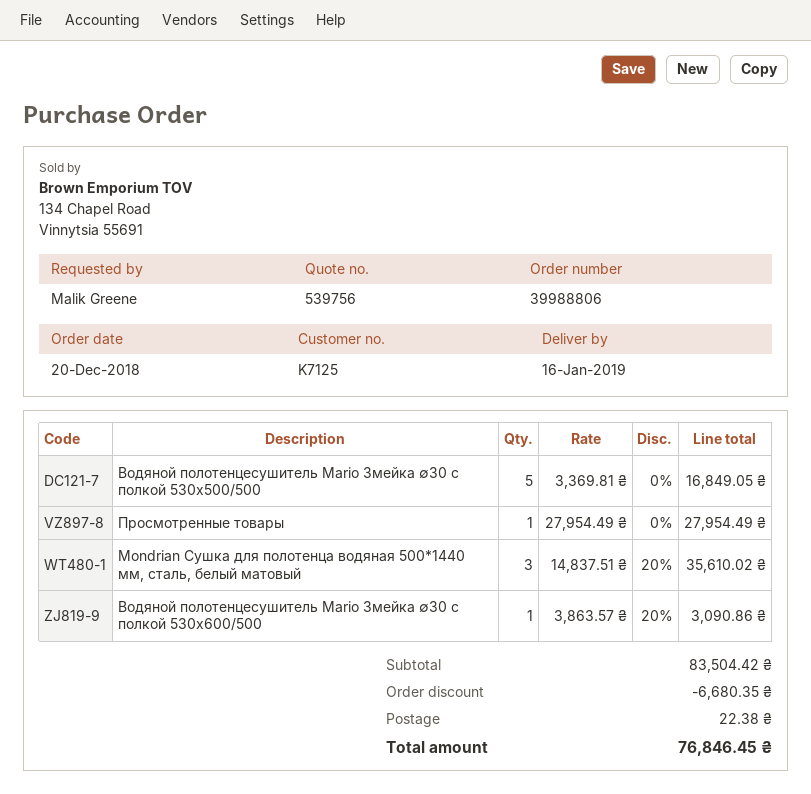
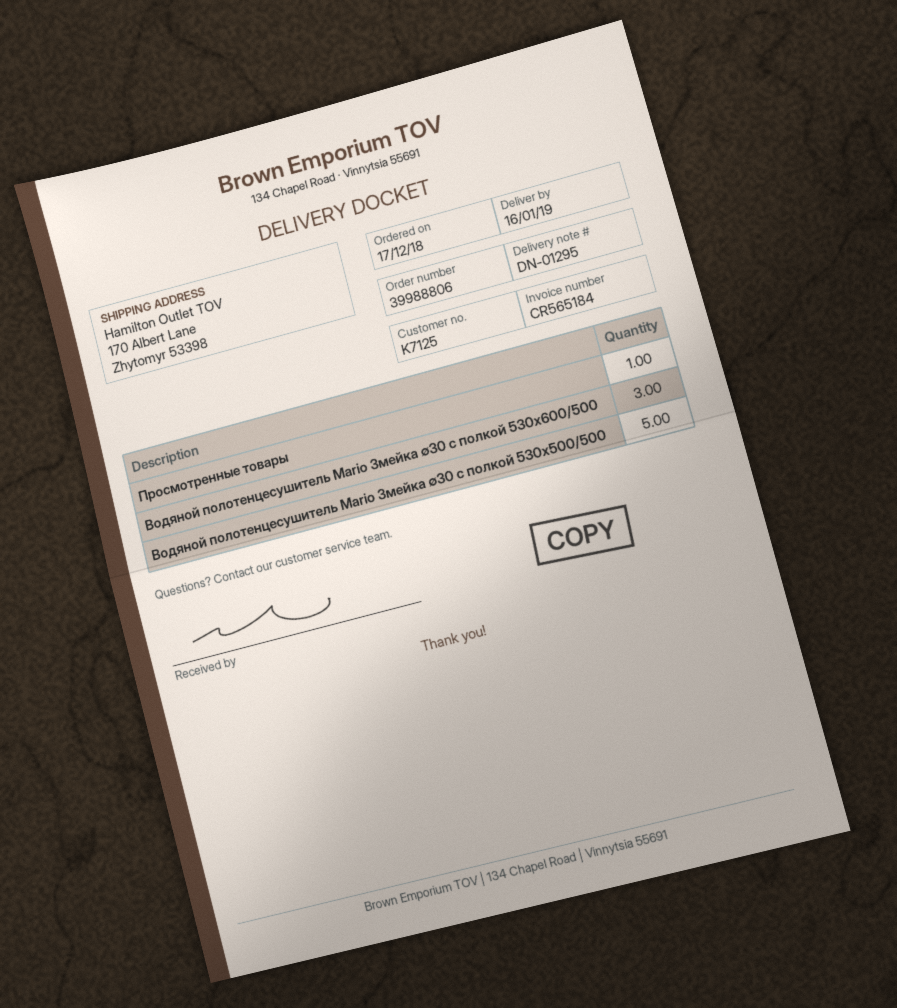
order date: 2018-12-20 -> 2018-12-17
Mondrian Сушка для полотенца водяная 500*1440 мм, сталь, белый матовый: 3 -> none
Водяной полотенцесушитель Mario Змейка ∅30 с полкой 530х600/500: 1 -> 3

